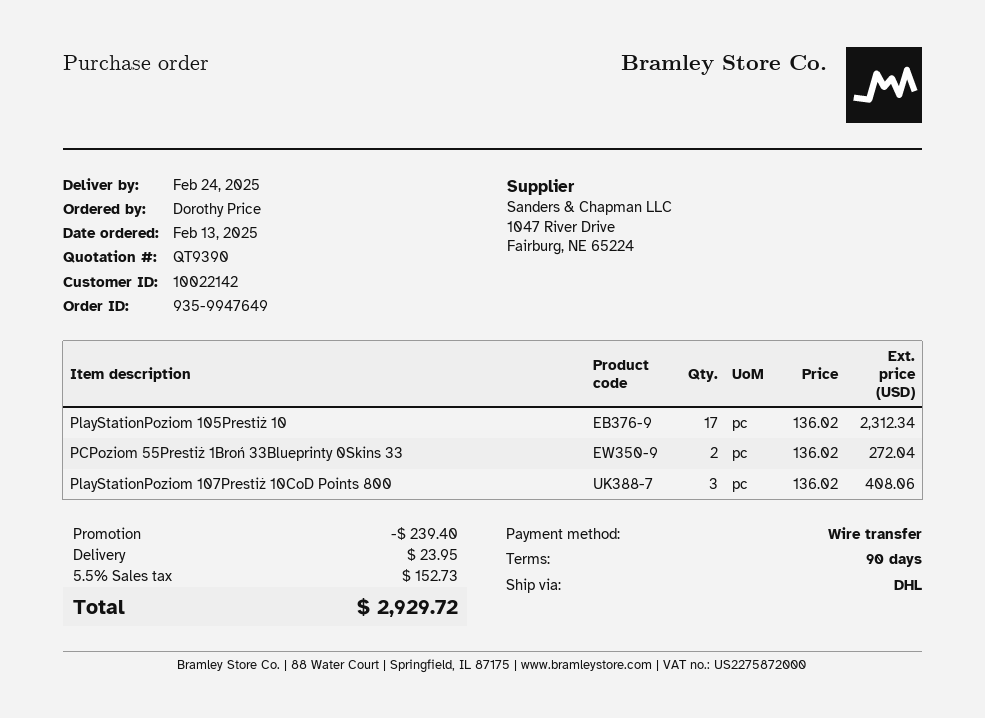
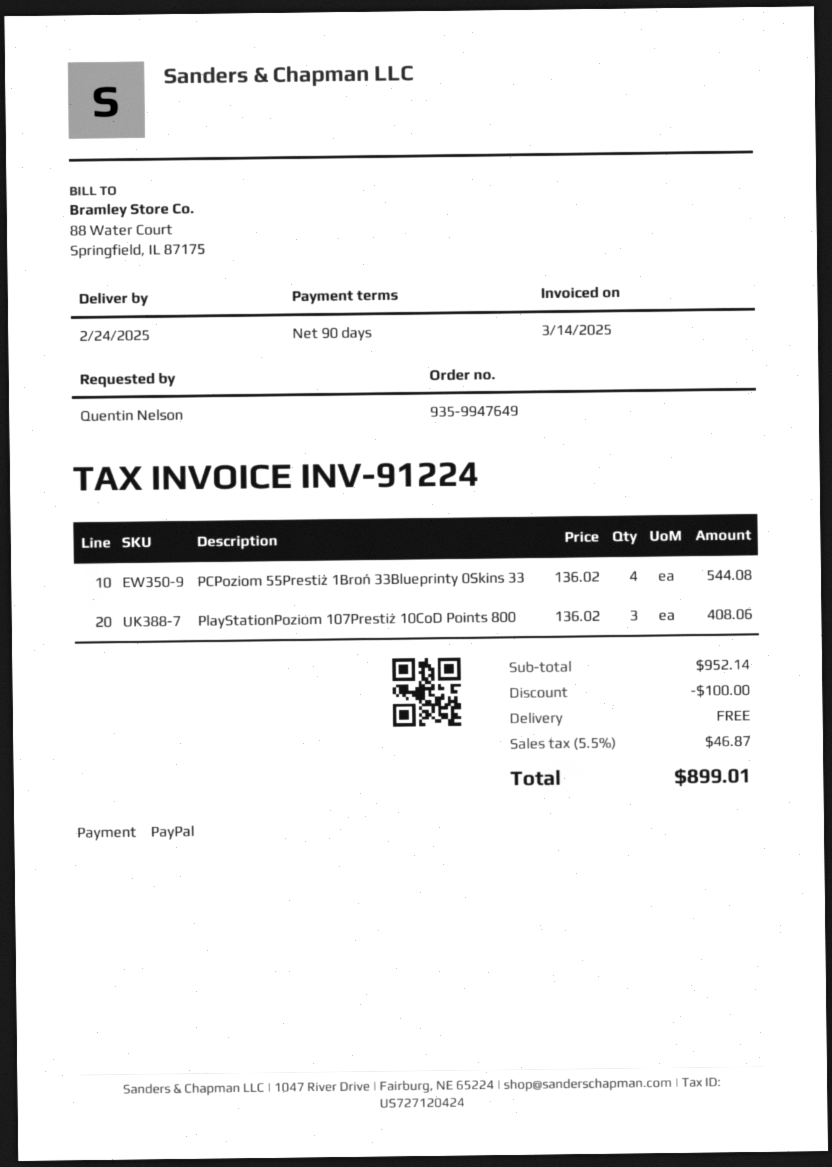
ordered by: Dorothy Price -> Quentin Nelson
payment method: bank transfer -> PayPal
PlayStationPoziom 105Prestiż 10: 17 x 136.02 = 2312.34 -> none
PCPoziom 55Prestiż 1Broń 33Blueprinty 0Skins 33: 2 x 136.02 = 272.04 -> 4 x 136.02 = 544.08
discount: 239.40 -> 100.00
shipping: 23.95 -> 0.00
tax: 5.5% = 152.73 -> 5.5% = 46.87
total: 2929.72 -> 899.01

